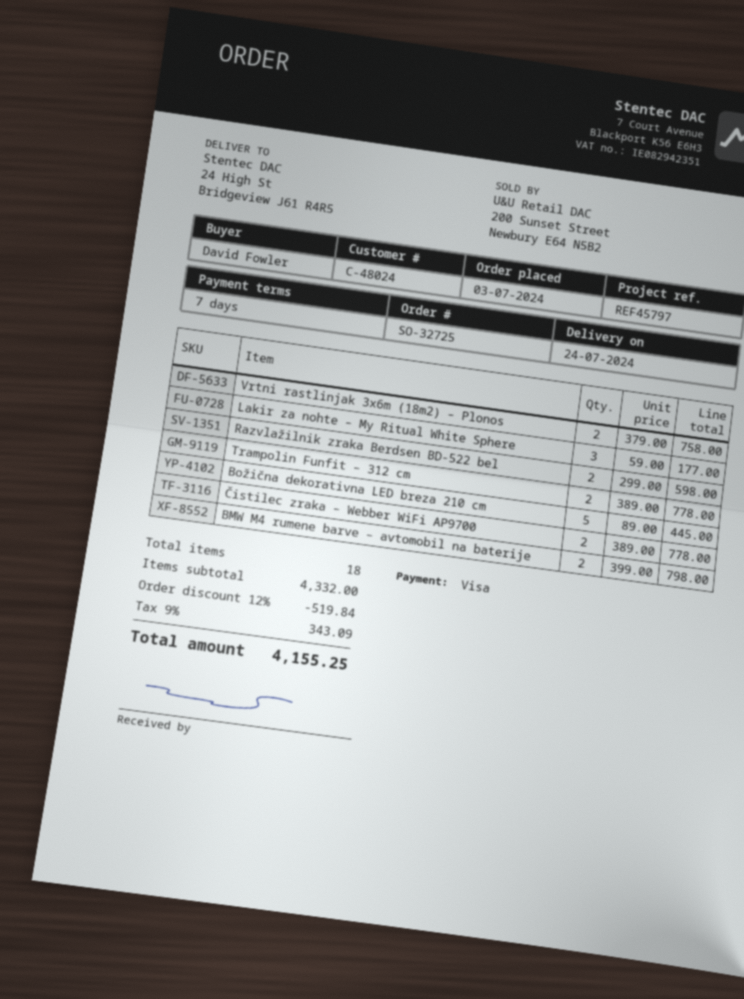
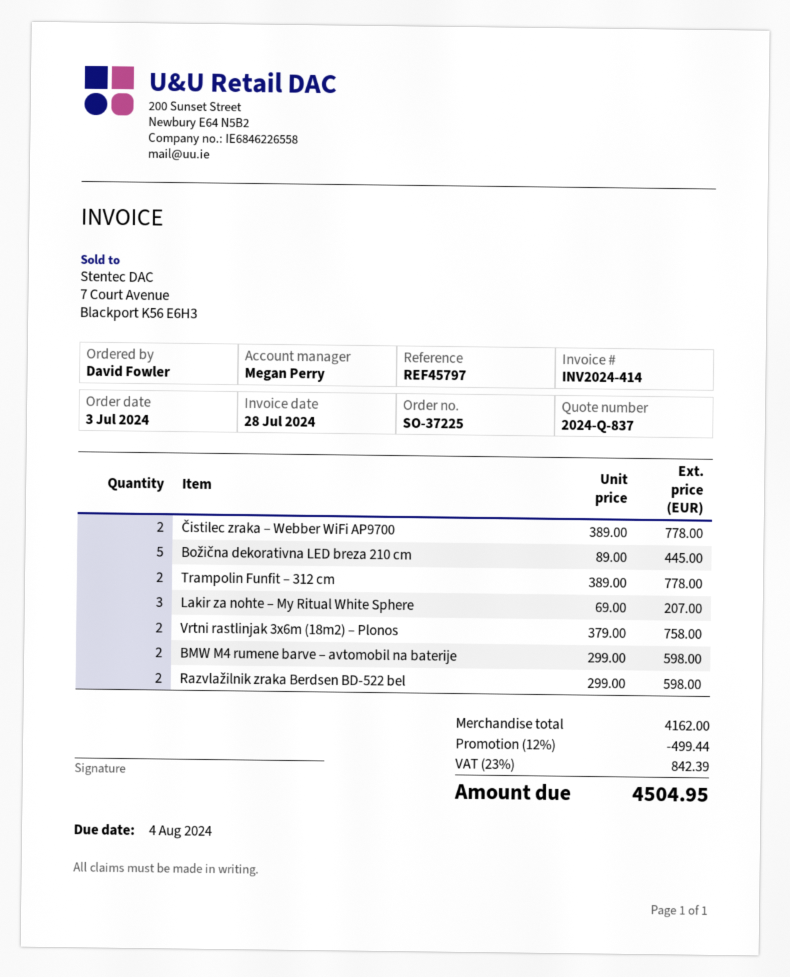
order number: SO-32725 -> SO-37225
Lakir za nohte – My Ritual White Sphere: 3 x 59.00 = 177.00 -> 3 x 69.00 = 207.00
BMW M4 rumene barve – avtomobil na baterije: 2 x 399.00 = 798.00 -> 2 x 299.00 = 598.00
subtotal: 4332.00 -> 4162.00
discount: 12% = 519.84 -> 12% = 499.44
tax: 9% = 343.09 -> 23% = 842.39
total: 4155.25 -> 4504.95

